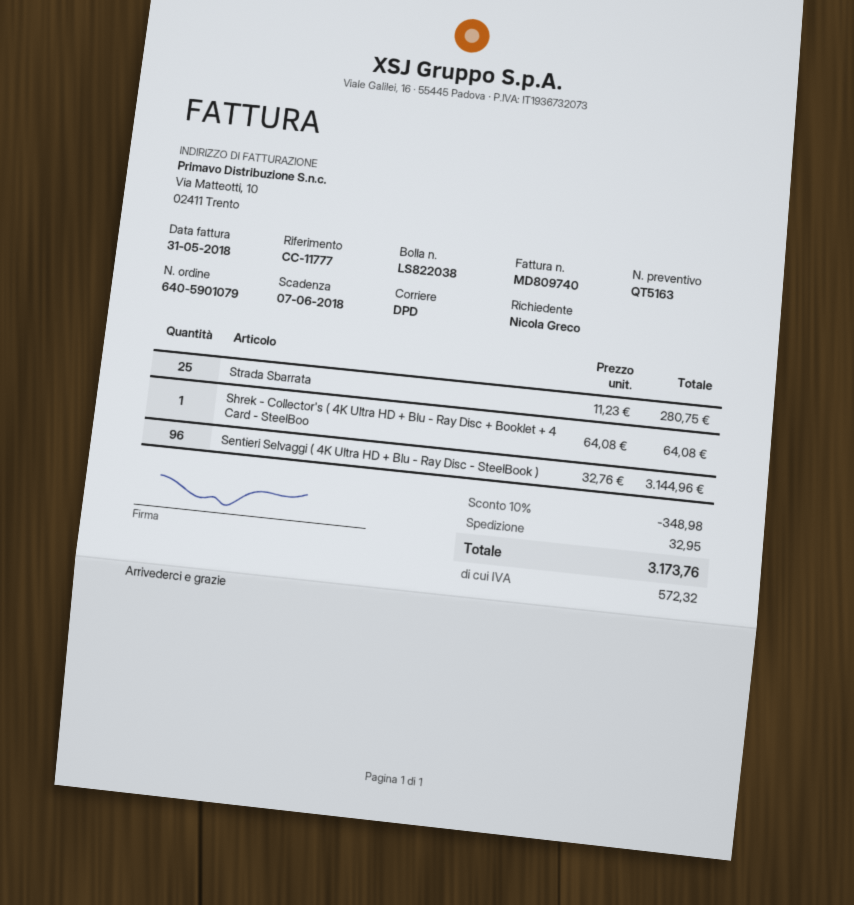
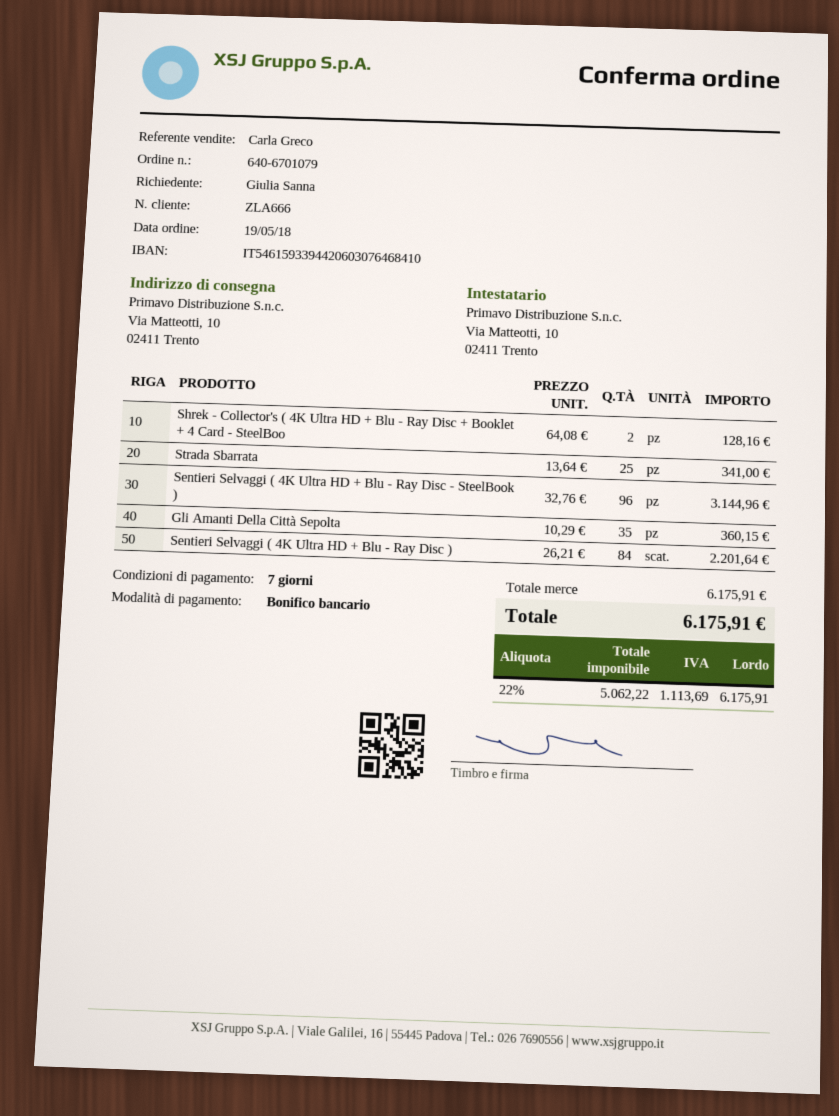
order number: 640-5901079 -> 640-6701079
ordered by: Nicola Greco -> Giulia Sanna
Strada Sbarrata: 25 x 11.23 = 280.75 -> 25 x 13.64 = 341.00
Shrek - Collector's ( 4K Ultra HD + Blu - Ray Disc + Booklet + 4 Card - SteelBoo: 1 x 64.08 = 64.08 -> 2 x 64.08 = 128.16
Gli Amanti Della Città Sepolta: none -> 35 x 10.29 = 360.15
Sentieri Selvaggi ( 4K Ultra HD + Blu - Ray Disc ): none -> 84 x 26.21 = 2201.64
discount: 10% = 348.98 -> none
shipping: 32.95 -> none
tax: 572.32 -> 1113.69
total: 3173.76 -> 6175.91

